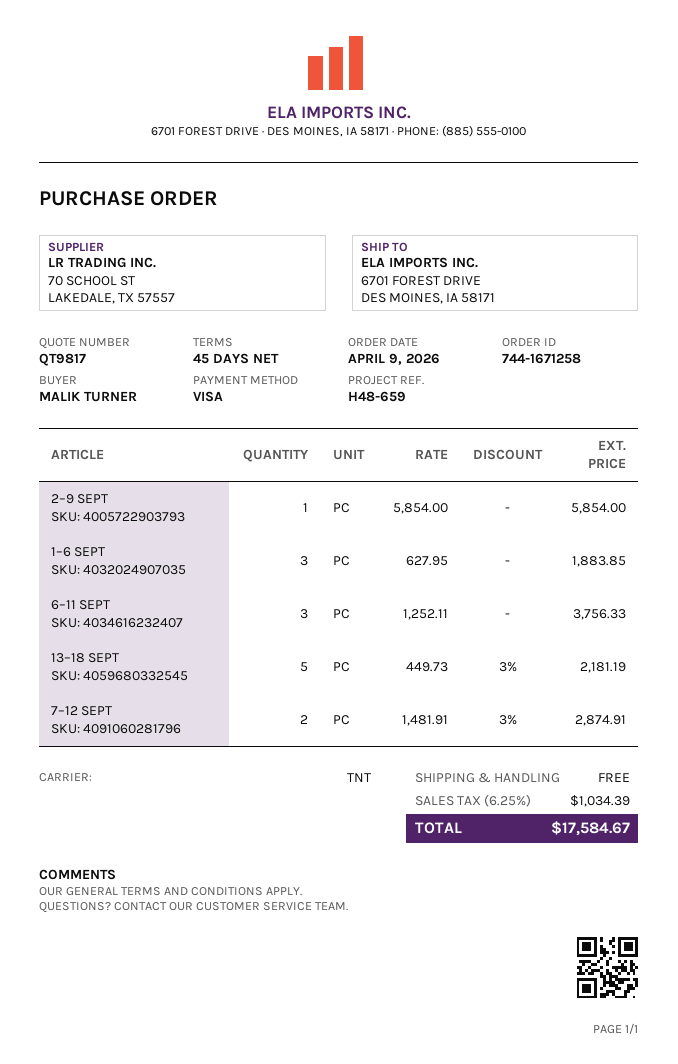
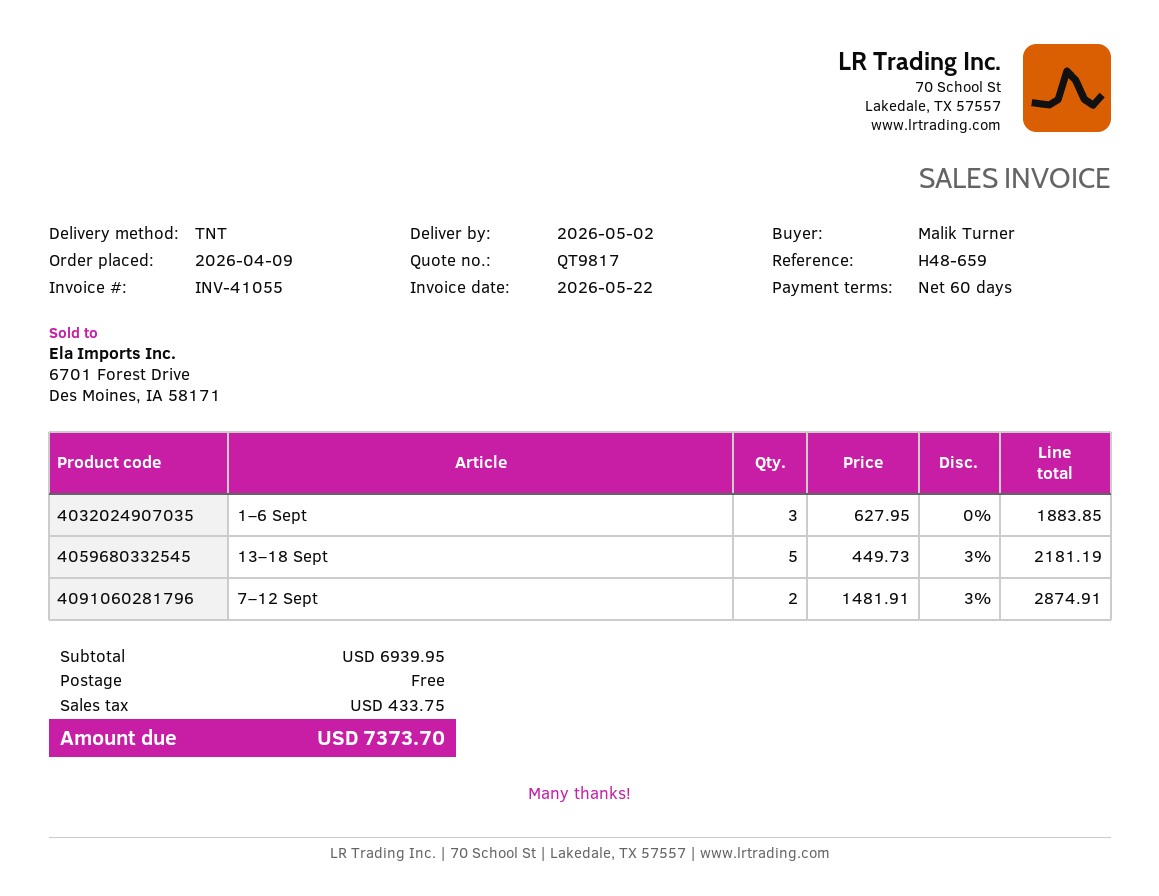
payment terms: 45 days -> 60 days
2–9 SEPT: 1 x 5854.00 = 5854.00 -> none
6–11 SEPT: 3 x 1252.11 = 3756.33 -> none
tax: 1034.39 -> 433.75
total: 17584.67 -> 7373.70

